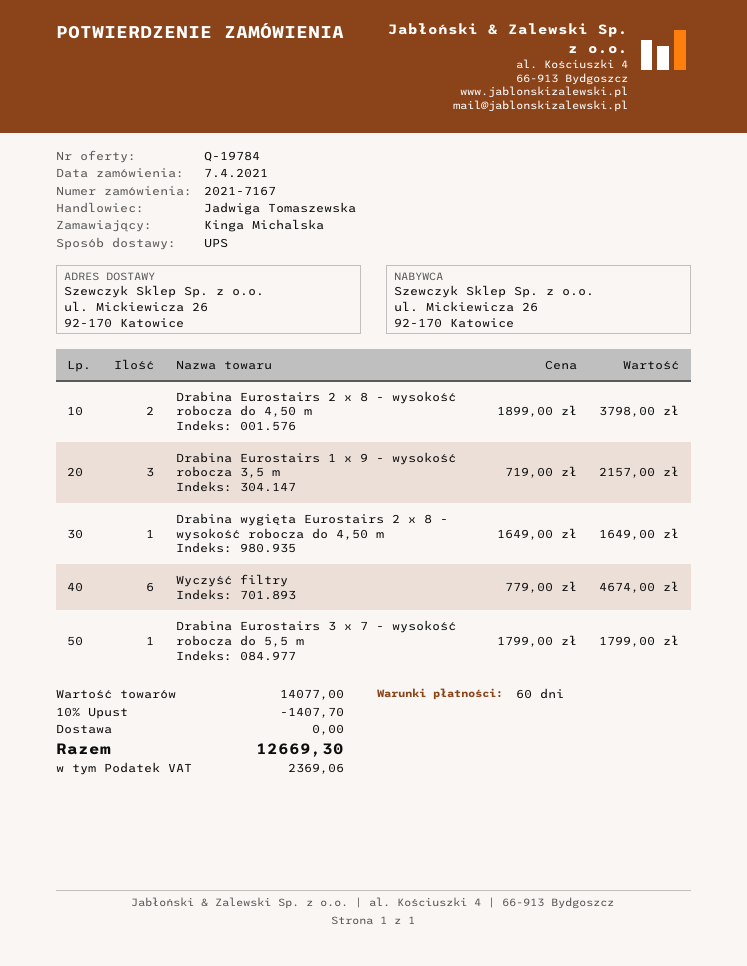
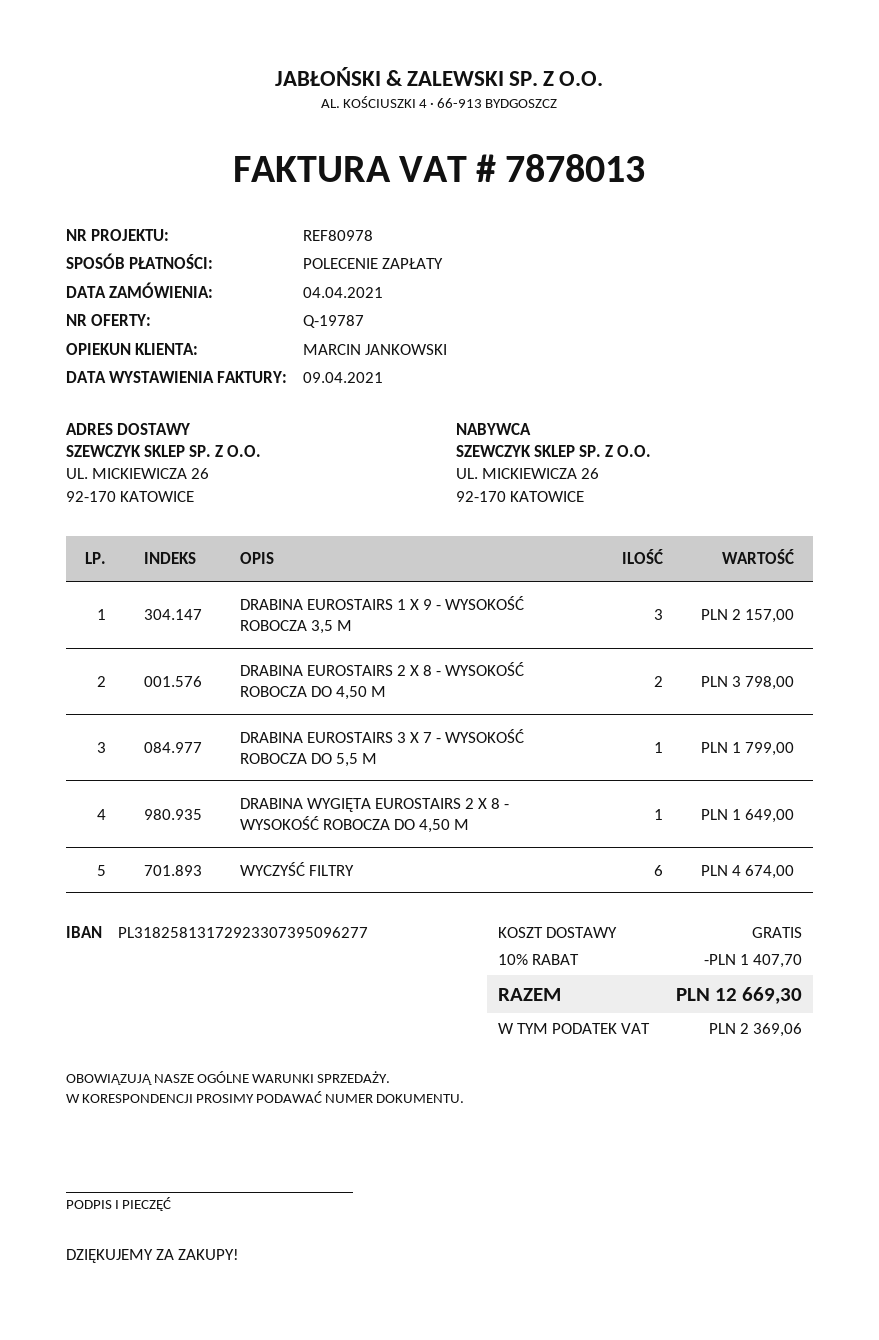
quote number: Q-19784 -> Q-19787
order date: 2021-04-07 -> 2021-04-04
sales rep: Jadwiga Tomaszewska -> MARCIN JANKOWSKI

